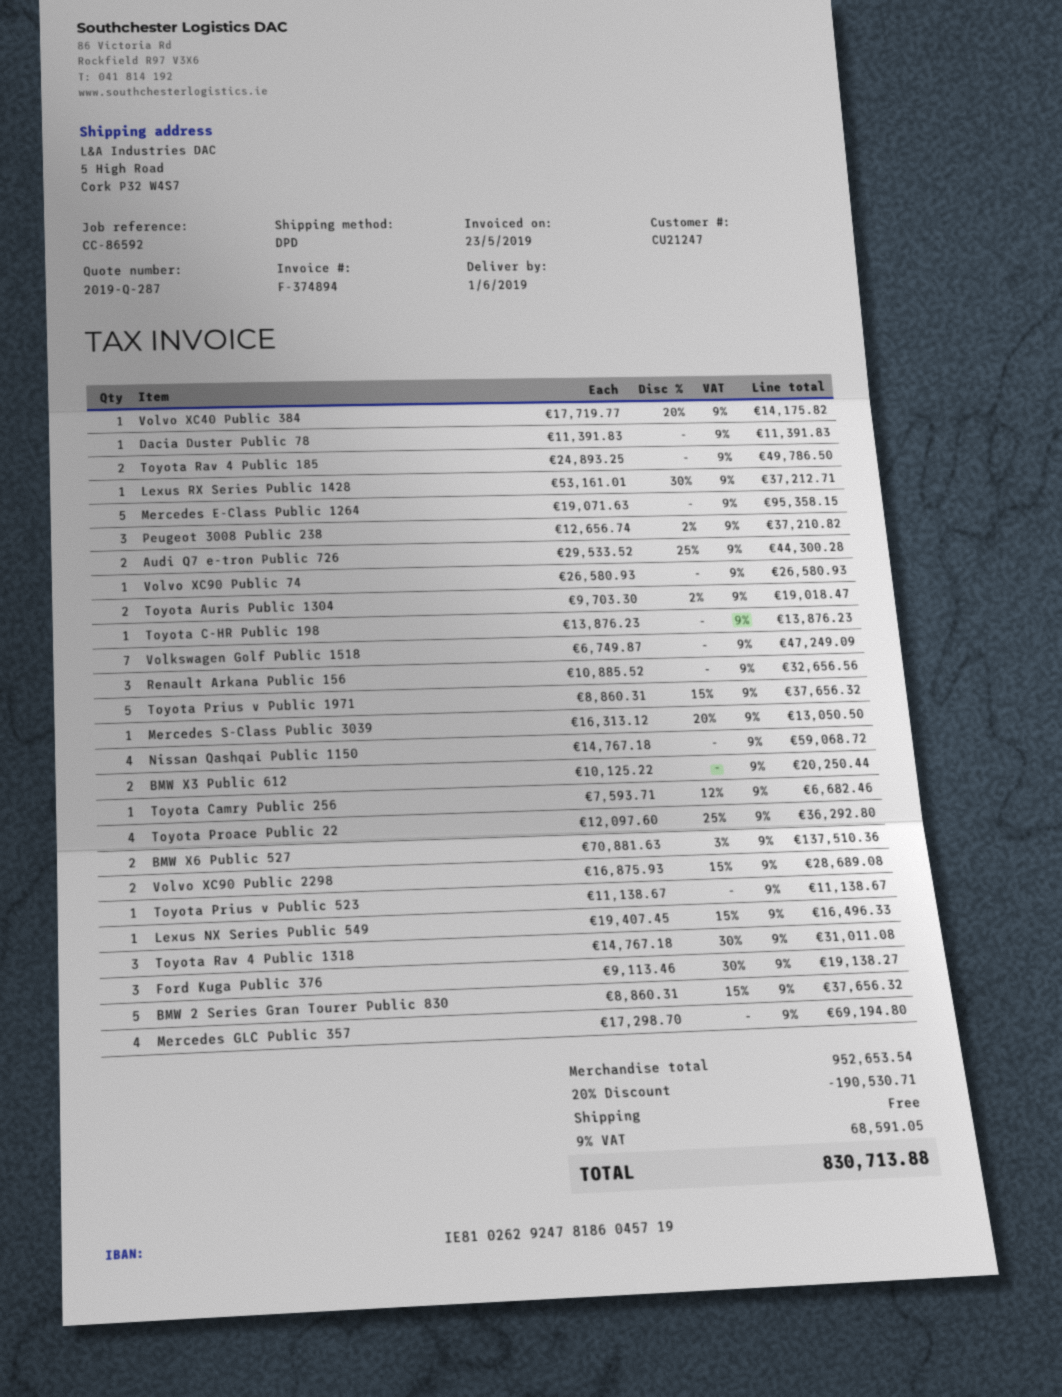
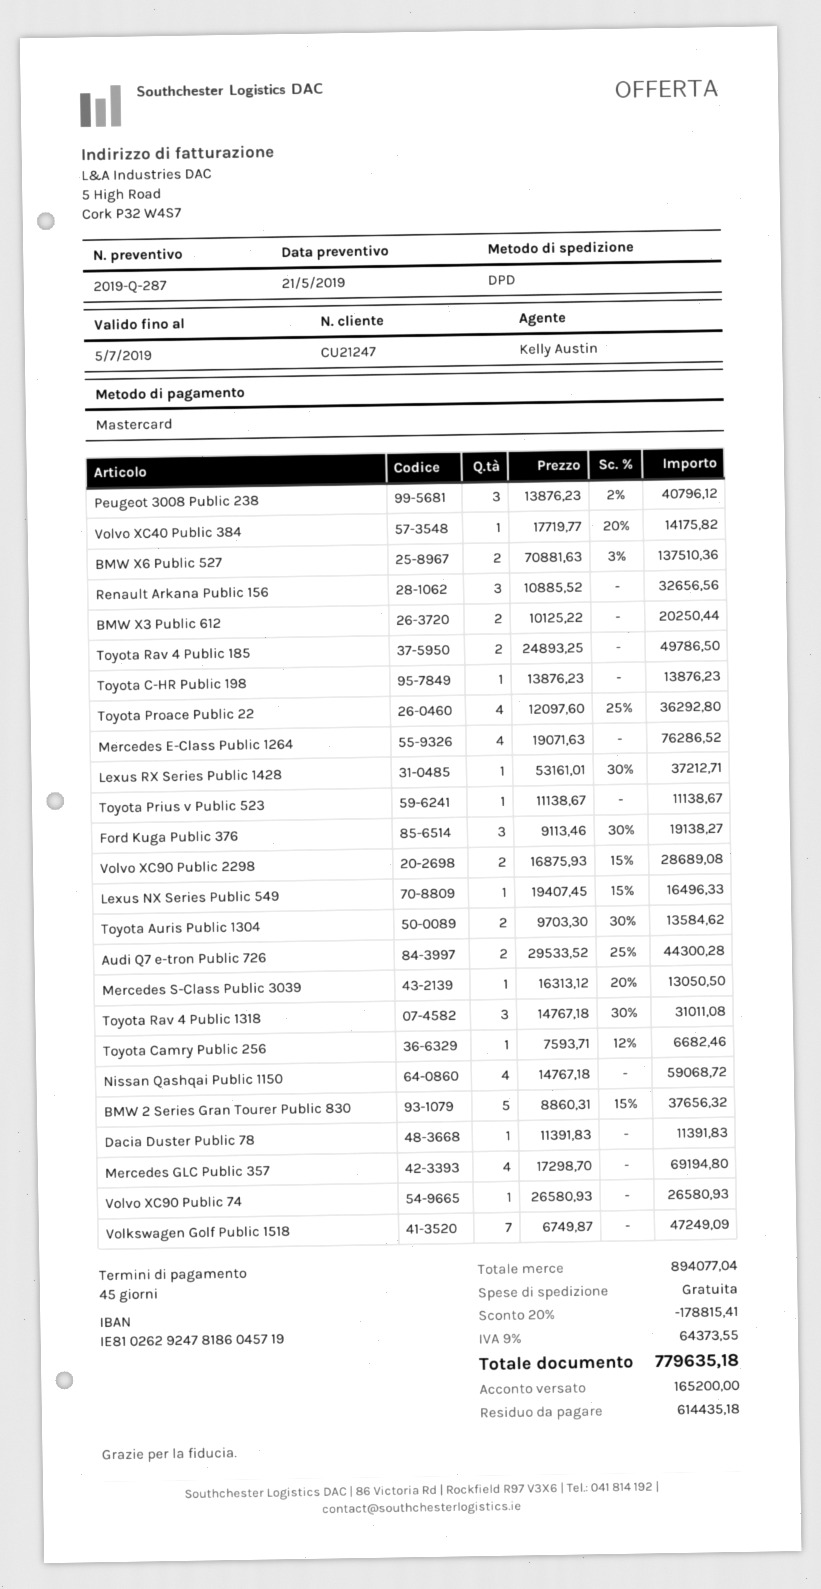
Mercedes E-Class Public 1264: 5 x 19071.63 = 95358.15 -> 4 x 19071.63 = 76286.52
Peugeot 3008 Public 238: 3 x 12656.74 - 2% = 37210.82 -> 3 x 13876.23 - 2% = 40796.12
Toyota Auris Public 1304: 2 x 9703.30 - 2% = 19018.47 -> 2 x 9703.30 - 30% = 13584.62
Toyota Prius v Public 1971: 5 x 8860.31 - 15% = 37656.32 -> none
subtotal: 952653.54 -> 894077.04
discount: 20% = 190530.71 -> 20% = 178815.41
tax: 9% = 68591.05 -> 9% = 64373.55
total: 830713.88 -> 779635.18

